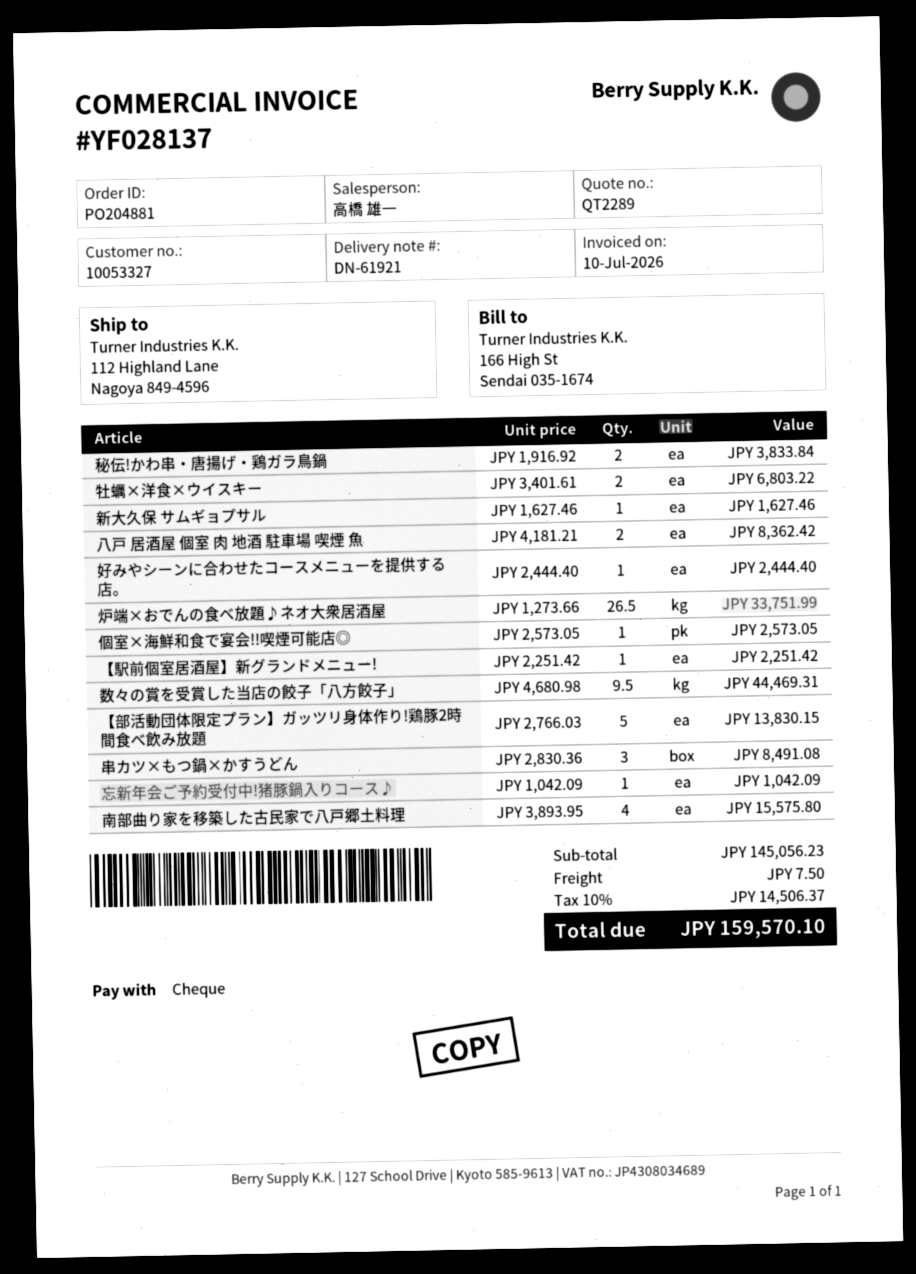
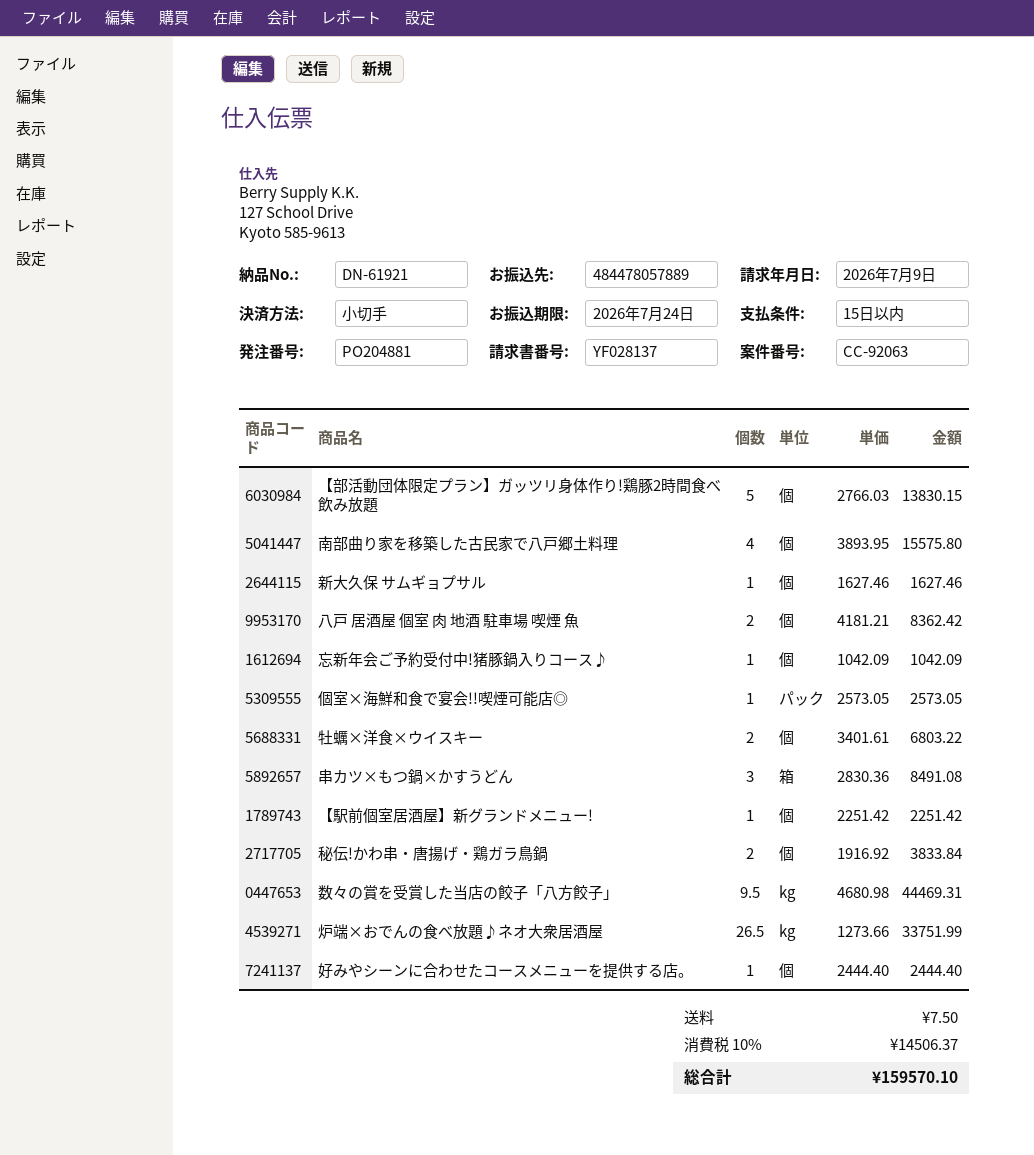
invoice date: 2026-07-10 -> 2026-07-09

